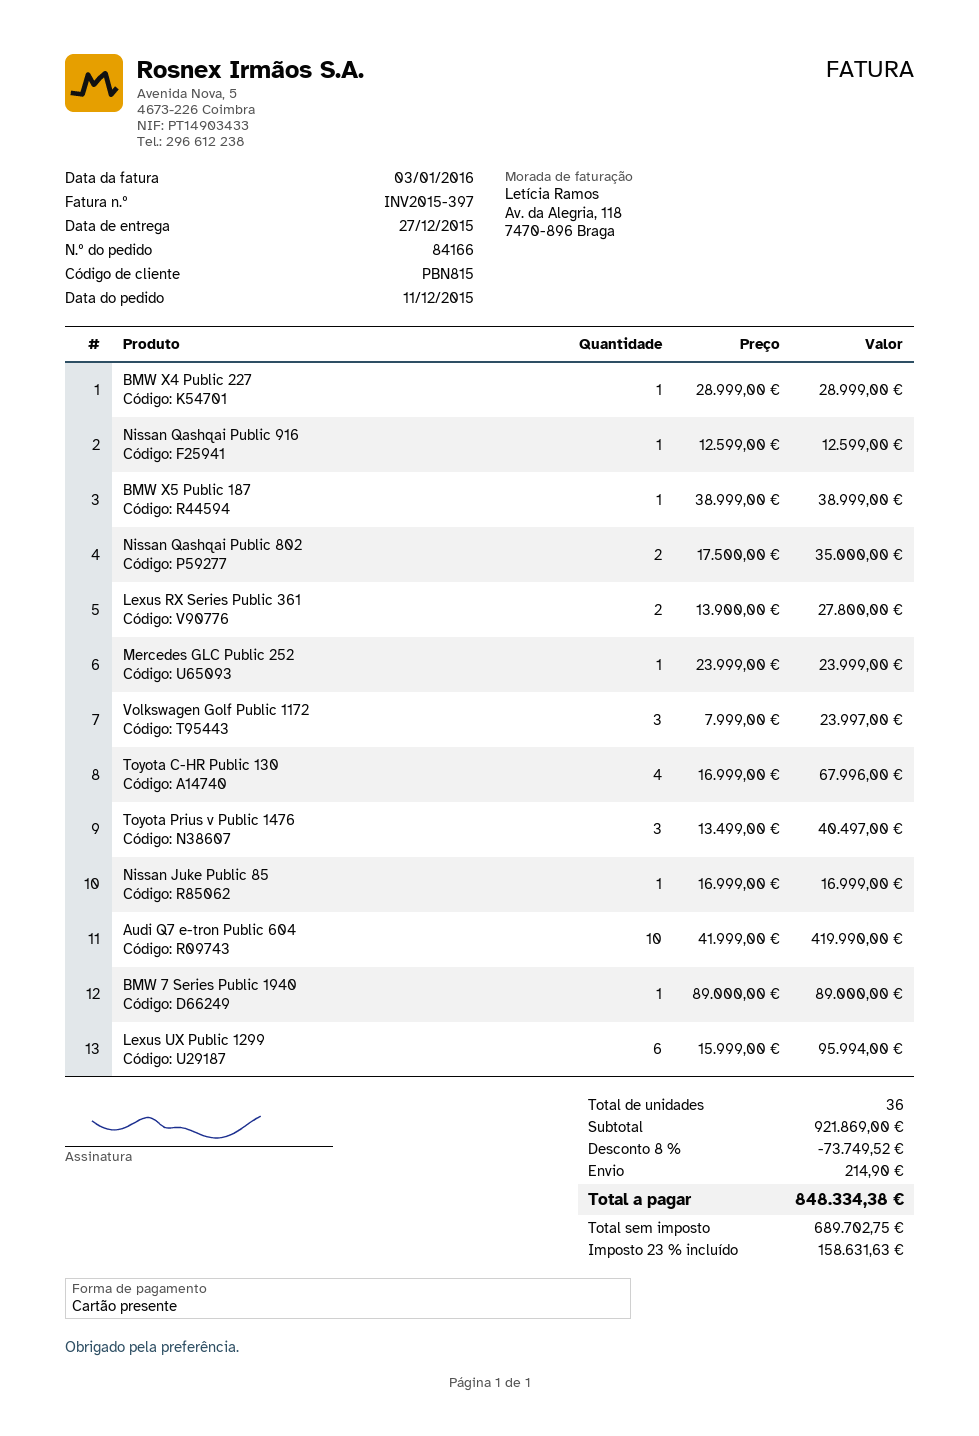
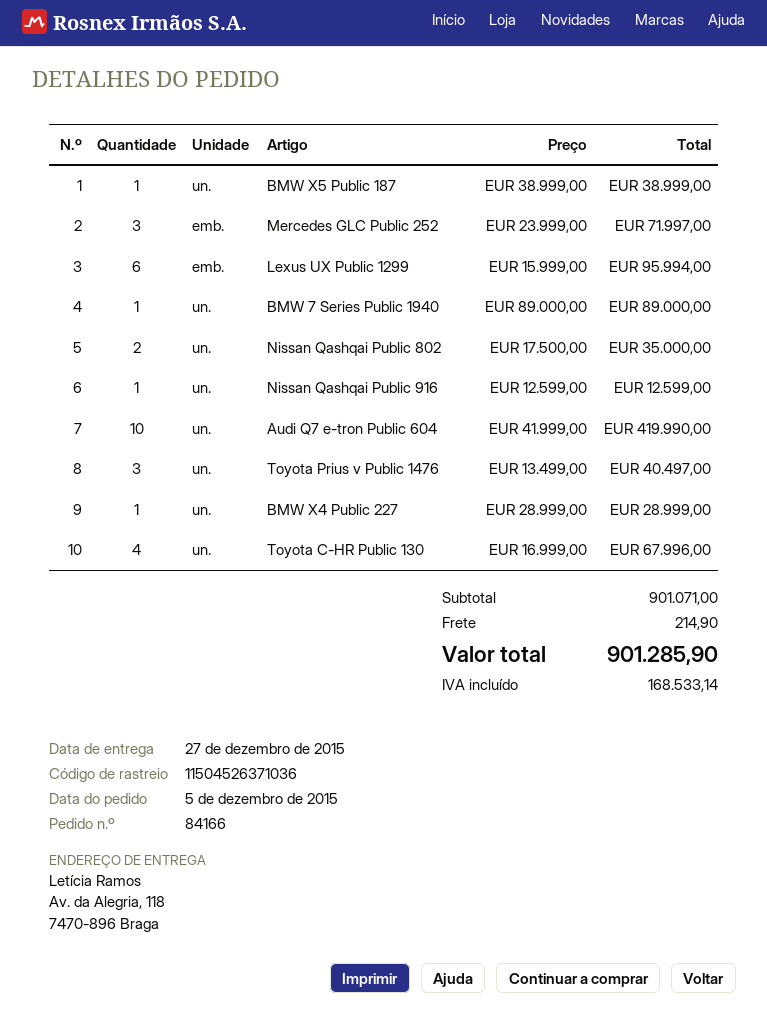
order date: 2015-12-11 -> 2015-12-05
Lexus RX Series Public 361: 2 x 13900.00 = 27800.00 -> none
Mercedes GLC Public 252: 1 x 23999.00 = 23999.00 -> 3 x 23999.00 = 71997.00
Volkswagen Golf Public 1172: 3 x 7999.00 = 23997.00 -> none
Nissan Juke Public 85: 1 x 16999.00 = 16999.00 -> none
subtotal: 921869.00 -> 901071.00
discount: 8% = 73749.52 -> none
tax: 158631.63 -> 168533.14
total: 848334.38 -> 901285.90

